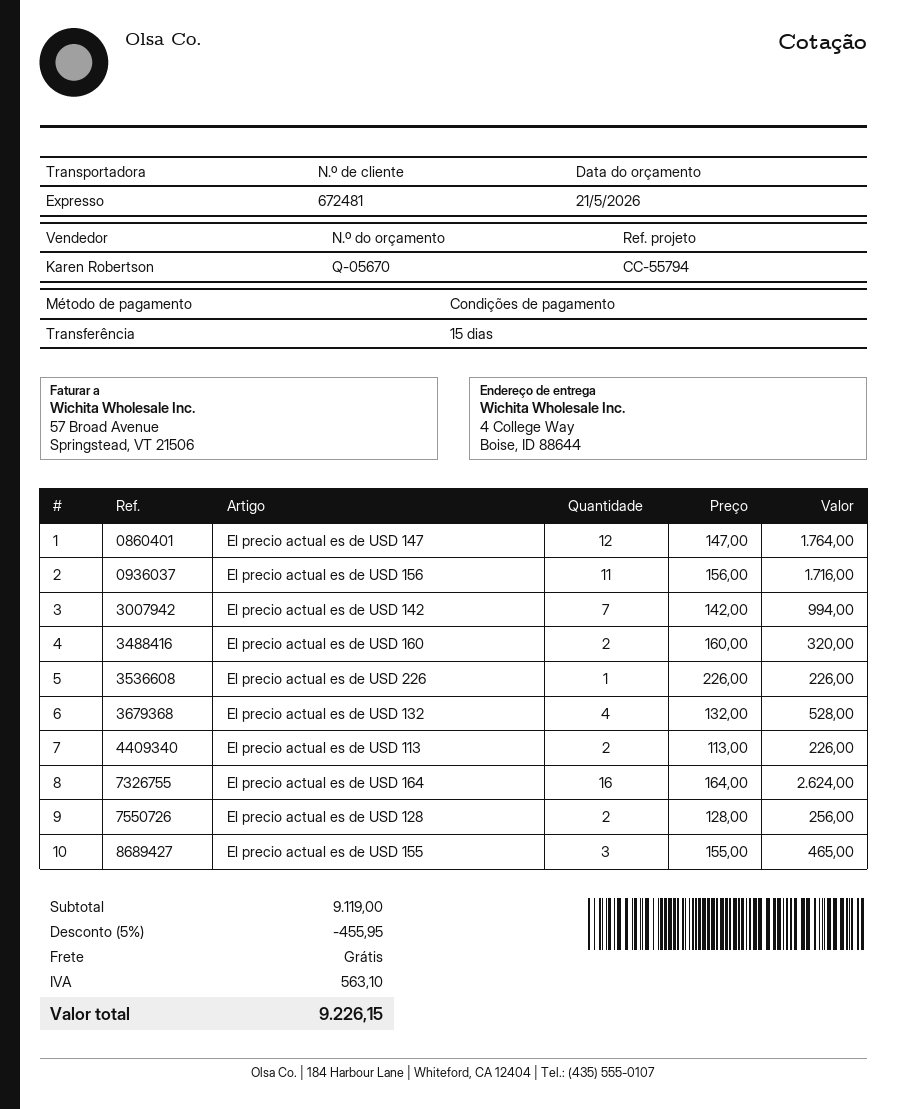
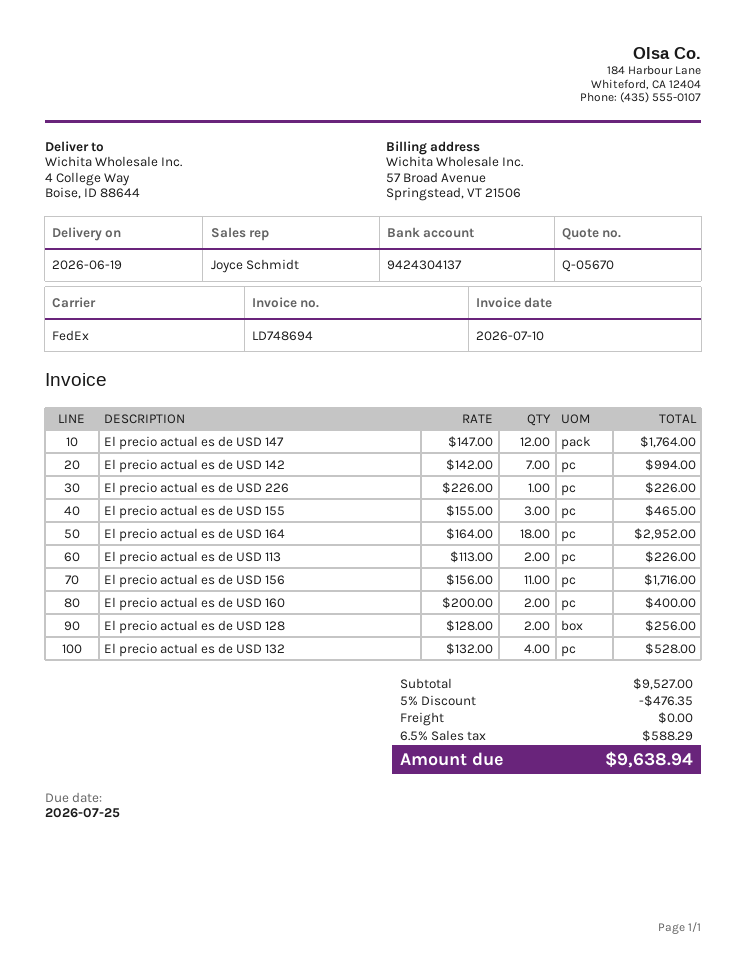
sales rep: Karen Robertson -> Joyce Schmidt
shipping method: express -> FedEx
El precio actual es de USD 160: 2 x 160.00 = 320.00 -> 2 x 200.00 = 400.00
El precio actual es de USD 164: 16 x 164.00 = 2624.00 -> 18 x 164.00 = 2952.00
subtotal: 9119.00 -> 9527.00
discount: 5% = 455.95 -> 5% = 476.35
tax: 563.10 -> 588.29
total: 9226.15 -> 9638.94

